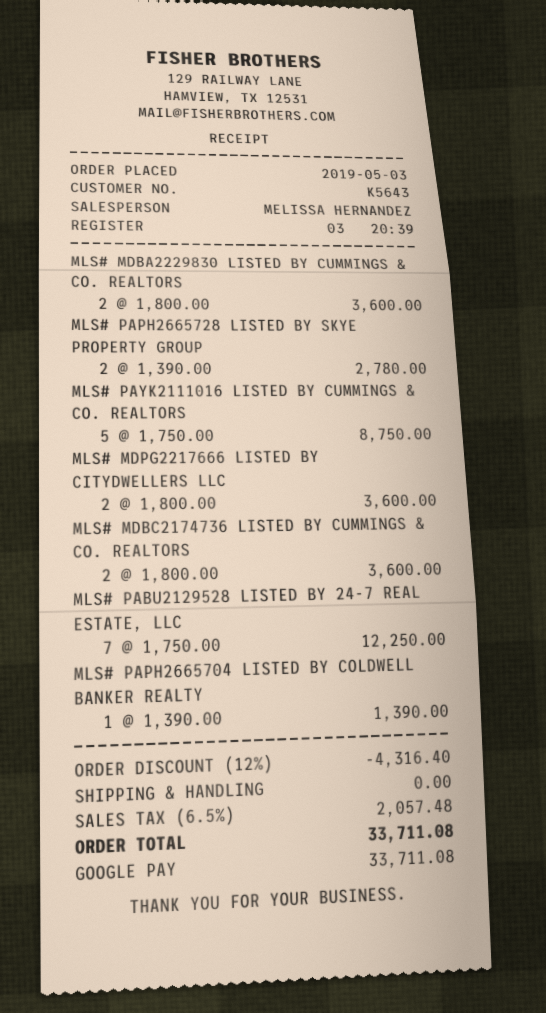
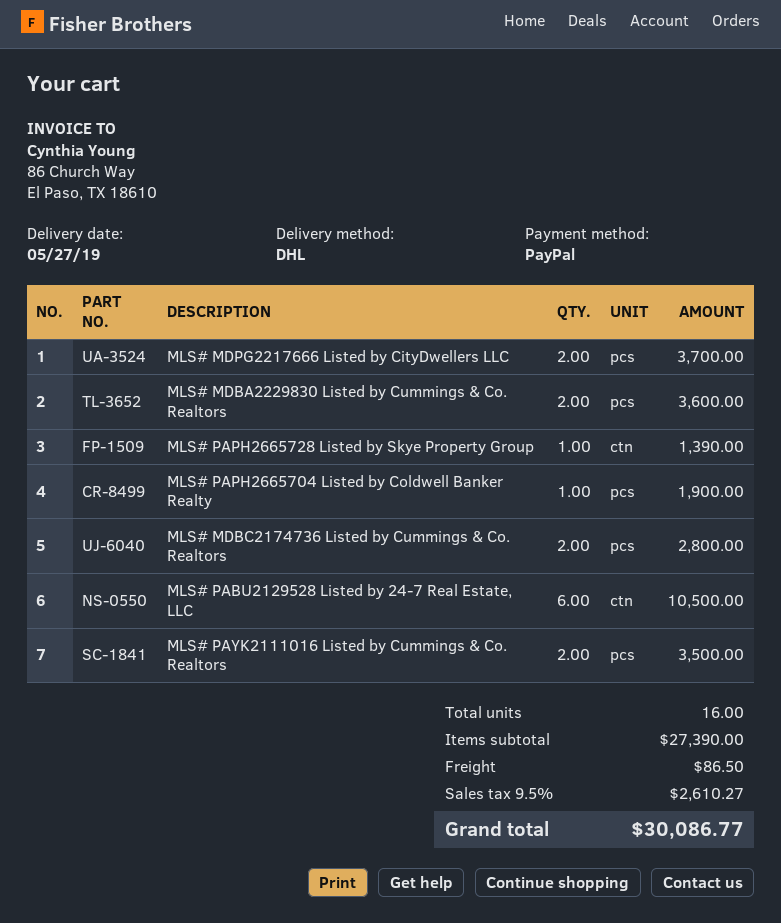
payment method: Google Pay -> PayPal
MLS# PAPH2665728 LISTED BY SKYE PROPERTY GROUP: 2 for 2780.00 -> 1 for 1390.00
MLS# PAYK2111016 LISTED BY CUMMINGS & CO. REALTORS: 5 for 8750.00 -> 2 for 3500.00
MLS# MDPG2217666 LISTED BY CITYDWELLERS LLC: 2 for 3600.00 -> 2 for 3700.00
MLS# MDBC2174736 LISTED BY CUMMINGS & CO. REALTORS: 2 for 3600.00 -> 2 for 2800.00
MLS# PABU2129528 LISTED BY 24-7 REAL ESTATE, LLC: 7 for 12250.00 -> 6 for 10500.00
MLS# PAPH2665704 LISTED BY COLDWELL BANKER REALTY: 1 for 1390.00 -> 1 for 1900.00
discount: 12% = 4316.40 -> none
shipping: 0.00 -> 86.50
tax: 6.5% = 2057.48 -> 9.5% = 2610.27
total: 33711.08 -> 30086.77

